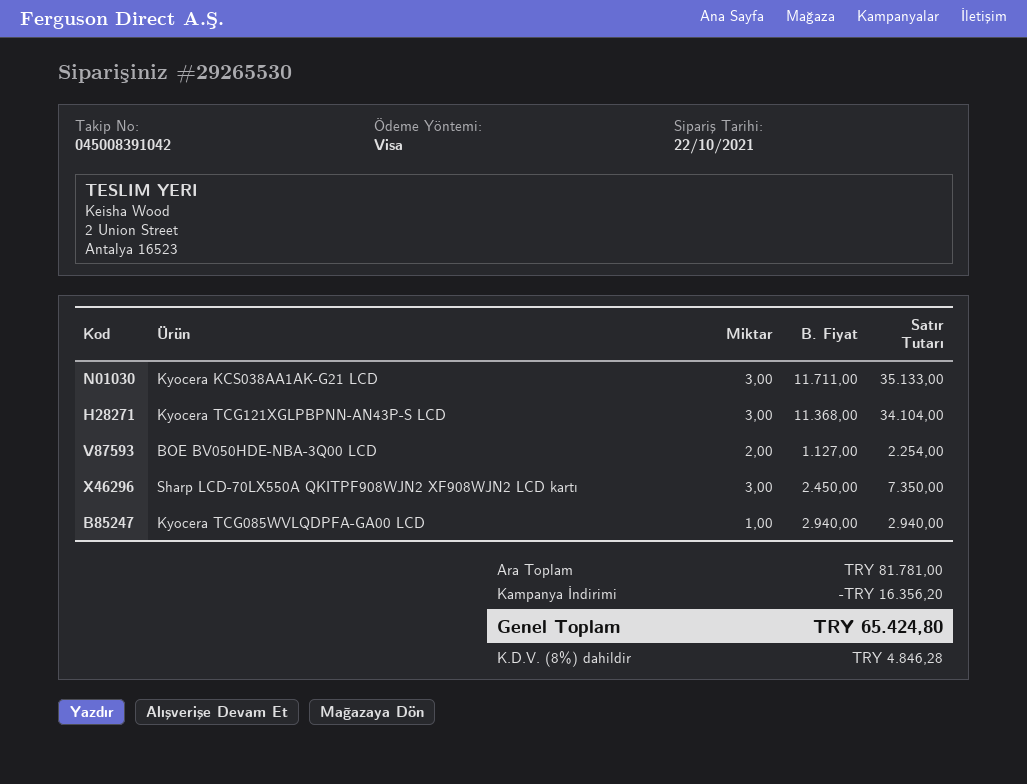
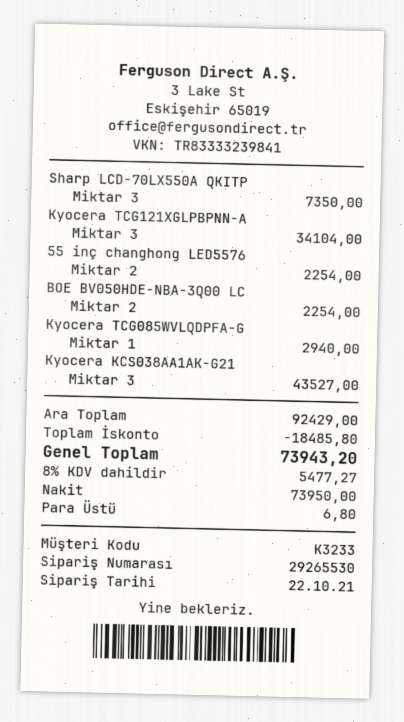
payment method: Visa -> cash
Kyocera KCS038AA1AK-G21 LCD: 3 for 35133.00 -> 3 for 43527.00
55 inç changhong LED5576: none -> 2 for 2254.00
subtotal: 81781.00 -> 92429.00
discount: 16356.20 -> 18485.80
tax: 8% = 4846.28 -> 8% = 5477.27
total: 65424.80 -> 73943.20

